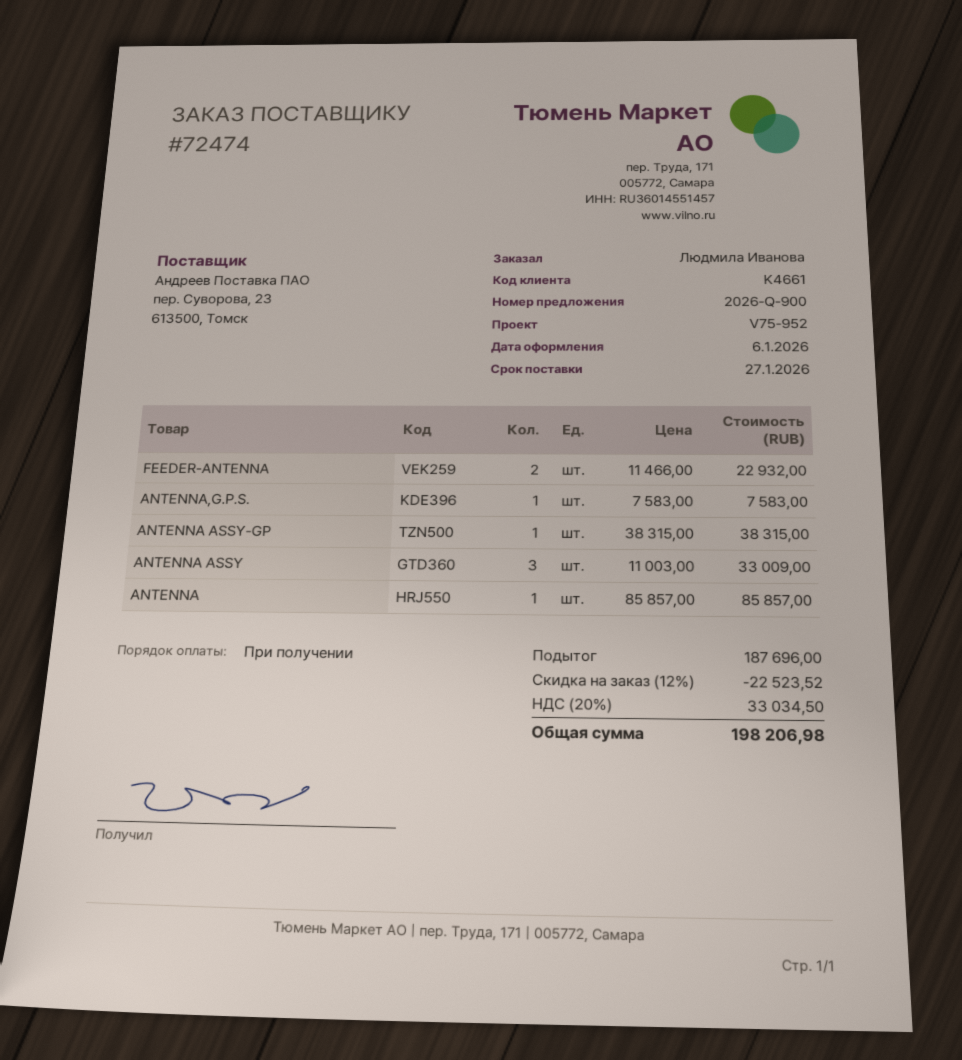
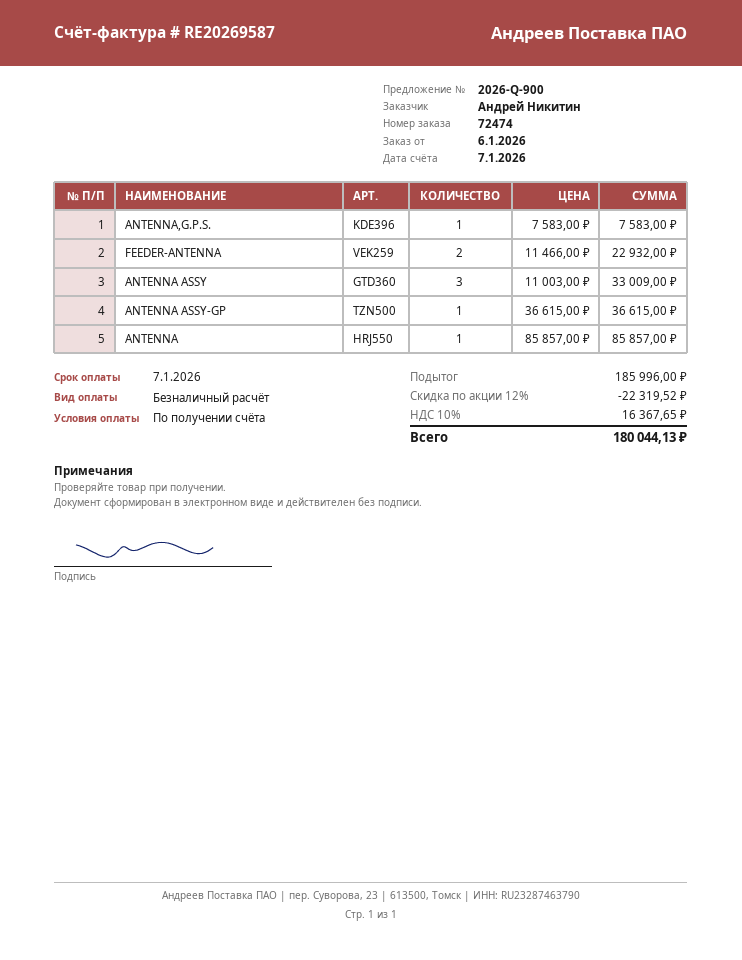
ordered by: Людмила Иванова -> Андрей Никитин
ANTENNA ASSY-GP: 1 x 38315.00 = 38315.00 -> 1 x 36615.00 = 36615.00
subtotal: 187696.00 -> 185996.00
discount: 12% = 22523.52 -> 12% = 22319.52
tax: 20% = 33034.50 -> 10% = 16367.65
total: 198206.98 -> 180044.13

